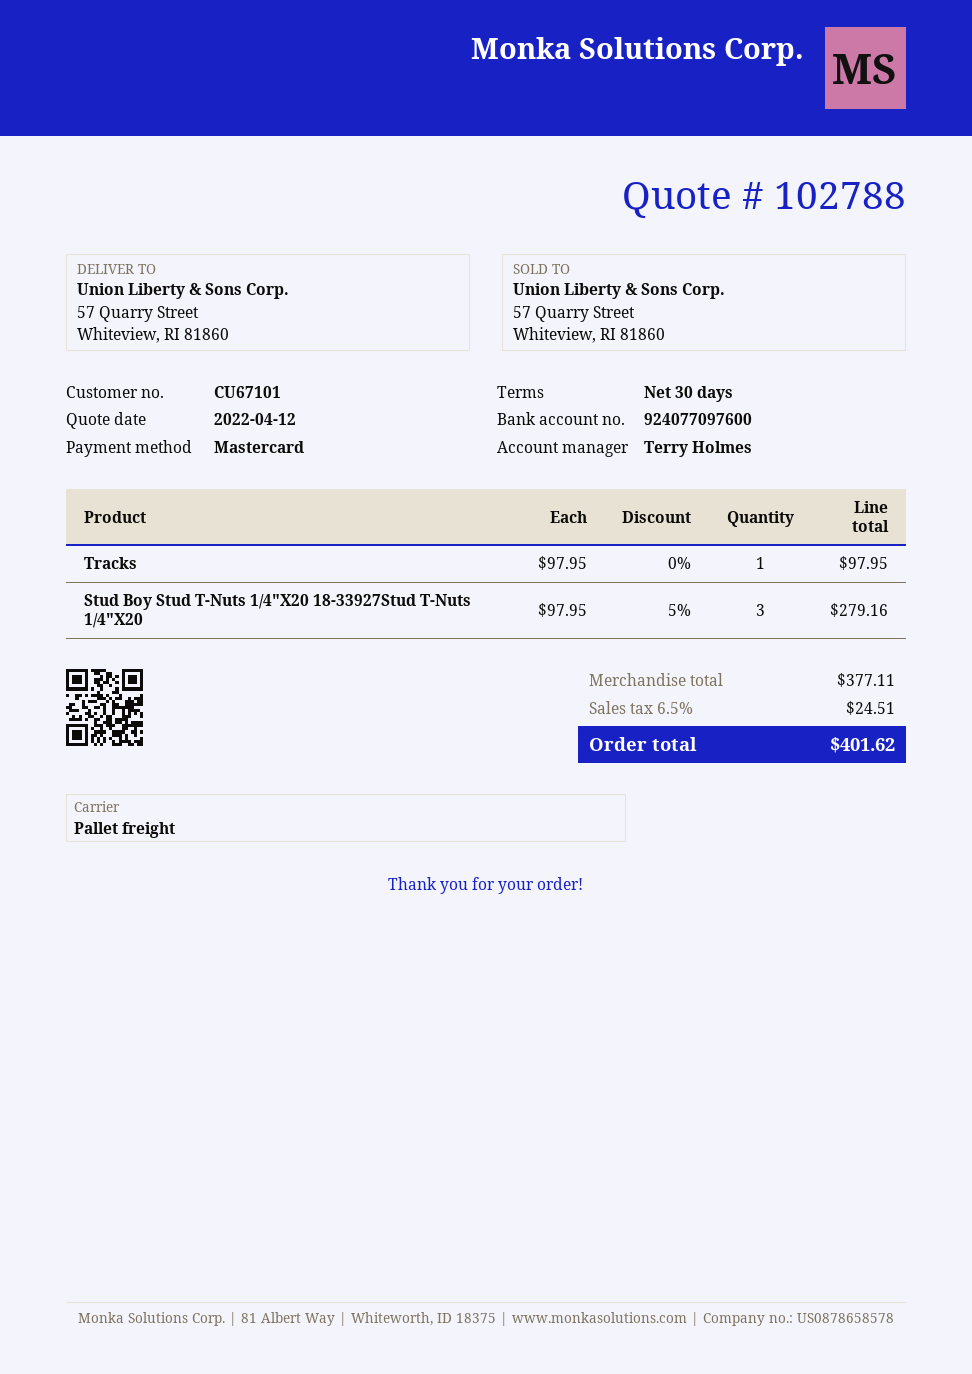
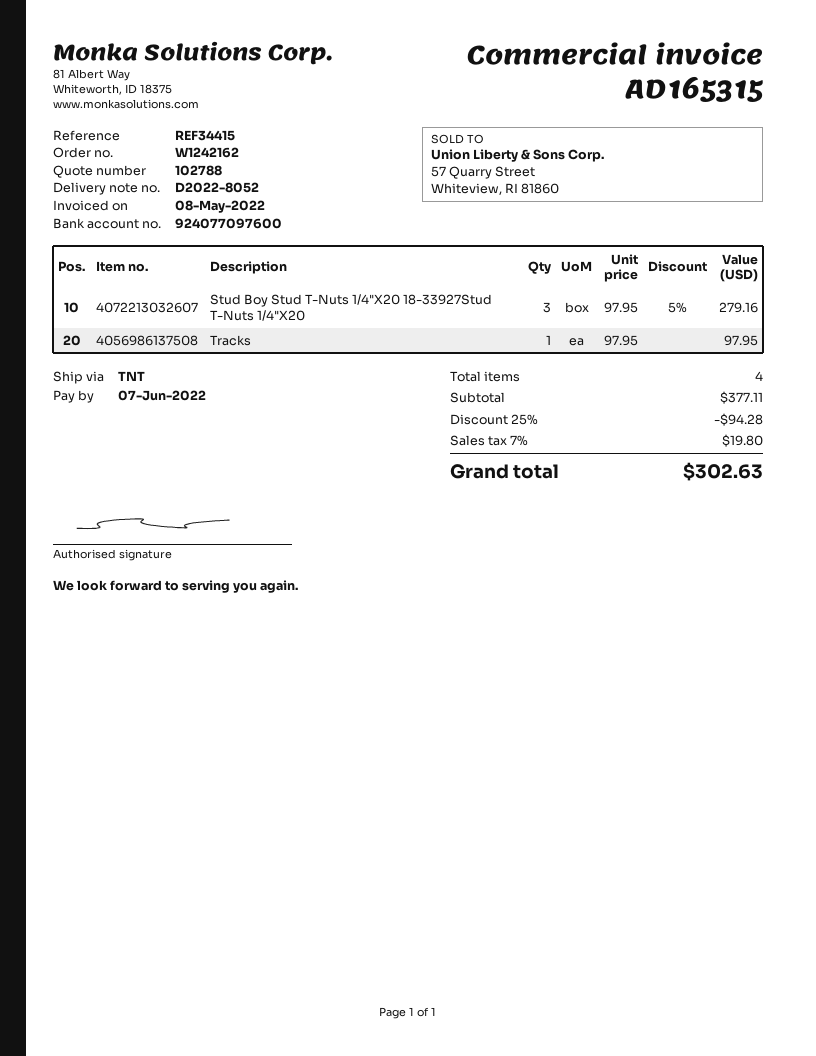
shipping method: pallet freight -> TNT
discount: none -> 25% = 94.28
tax: 6.5% = 24.51 -> 7% = 19.80
total: 401.62 -> 302.63

